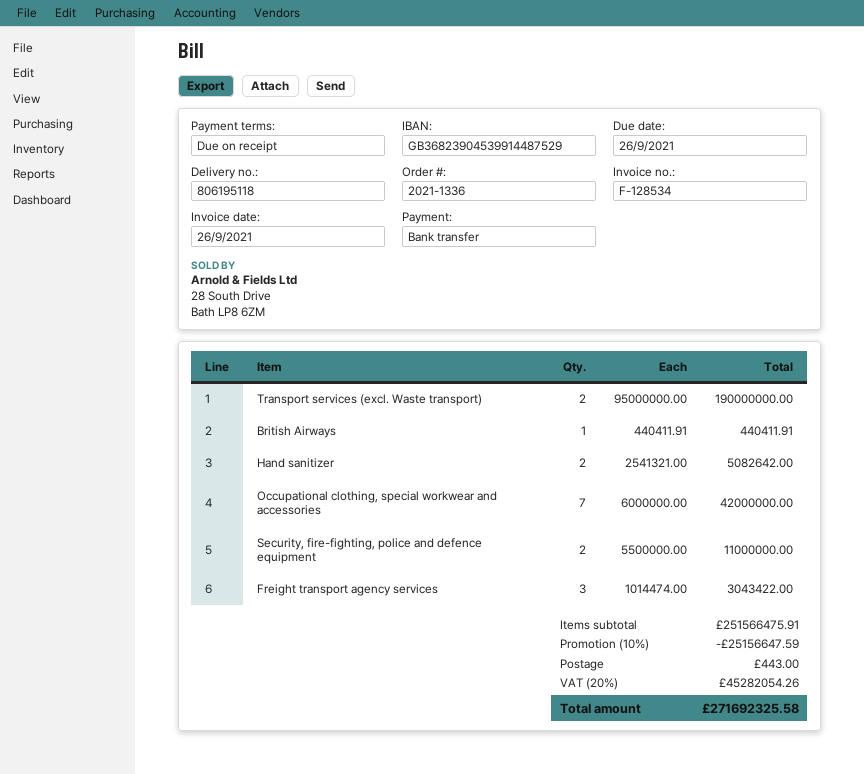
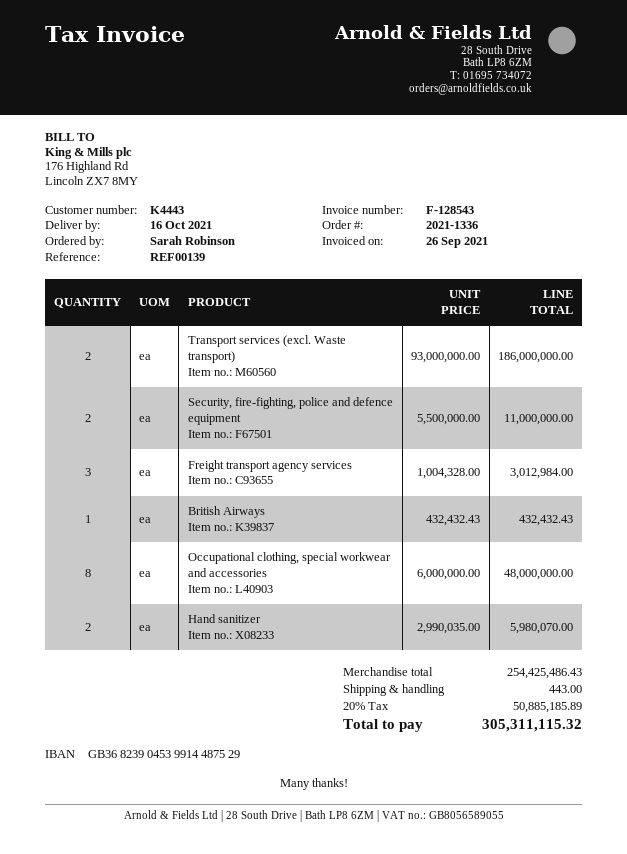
invoice number: F-128534 -> F-128543
Transport services (excl. Waste transport): 2 x 95000000.00 = 190000000.00 -> 2 x 93000000.00 = 186000000.00
British Airways: 1 x 440411.91 = 440411.91 -> 1 x 432432.43 = 432432.43
Hand sanitizer: 2 x 2541321.00 = 5082642.00 -> 2 x 2990035.00 = 5980070.00
Occupational clothing, special workwear and accessories: 7 x 6000000.00 = 42000000.00 -> 8 x 6000000.00 = 48000000.00
Freight transport agency services: 3 x 1014474.00 = 3043422.00 -> 3 x 1004328.00 = 3012984.00
subtotal: 251566475.91 -> 254425486.43
discount: 10% = 25156647.59 -> none
tax: 20% = 45282054.26 -> 20% = 50885185.89
total: 271692325.58 -> 305311115.32

